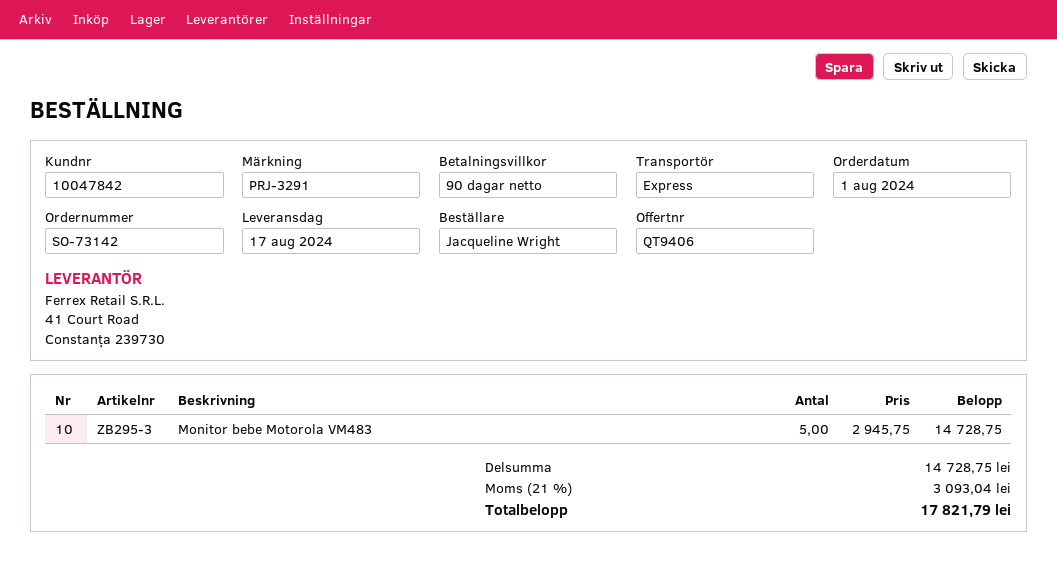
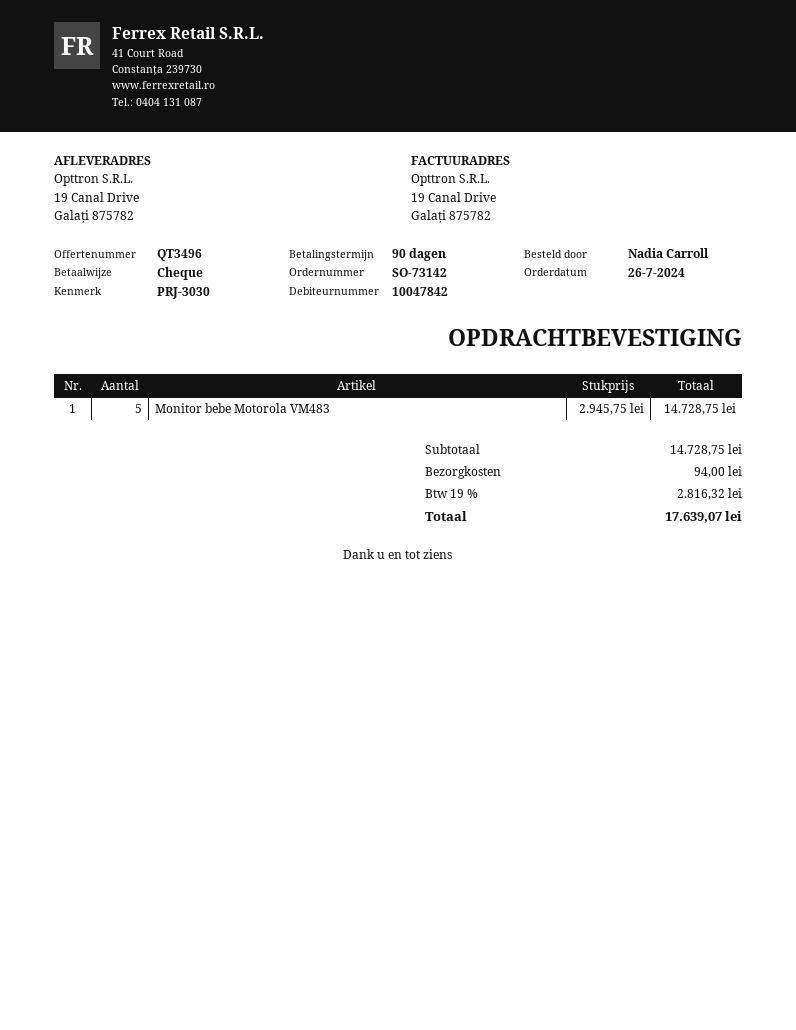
quote number: QT9406 -> QT3496
order date: 2024-08-01 -> 2024-07-26
reference: PRJ-3291 -> PRJ-3030
ordered by: Jacqueline Wright -> Nadia Carroll
shipping: none -> 94.00
tax: 21% = 3093.04 -> 19% = 2816.32
total: 17821.79 -> 17639.07

